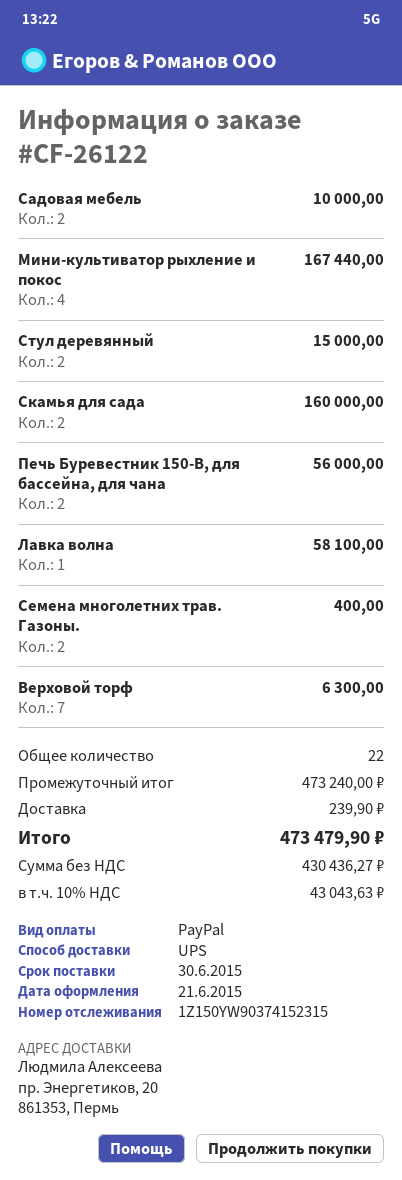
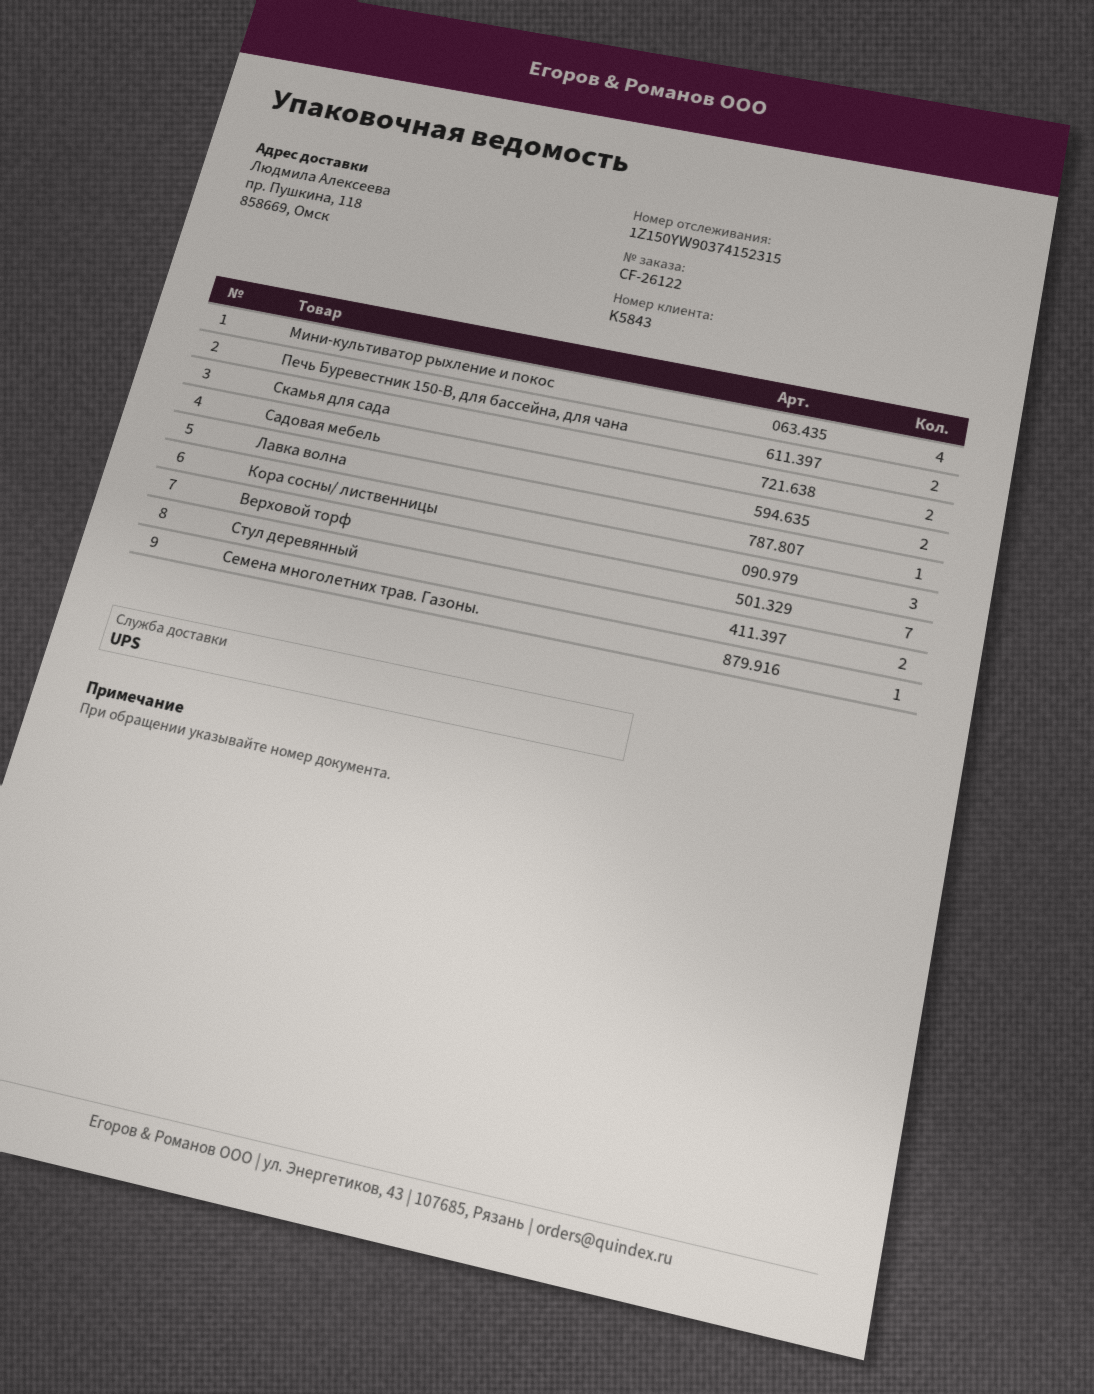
ship to: пр. Энергетиков, 20, 861353, Пермь -> пр. Пушкина, 118, 858669, Омск
Семена многолетних трав. Газоны.: 2 -> 1
Кора сосны/ лиственницы: none -> 3

